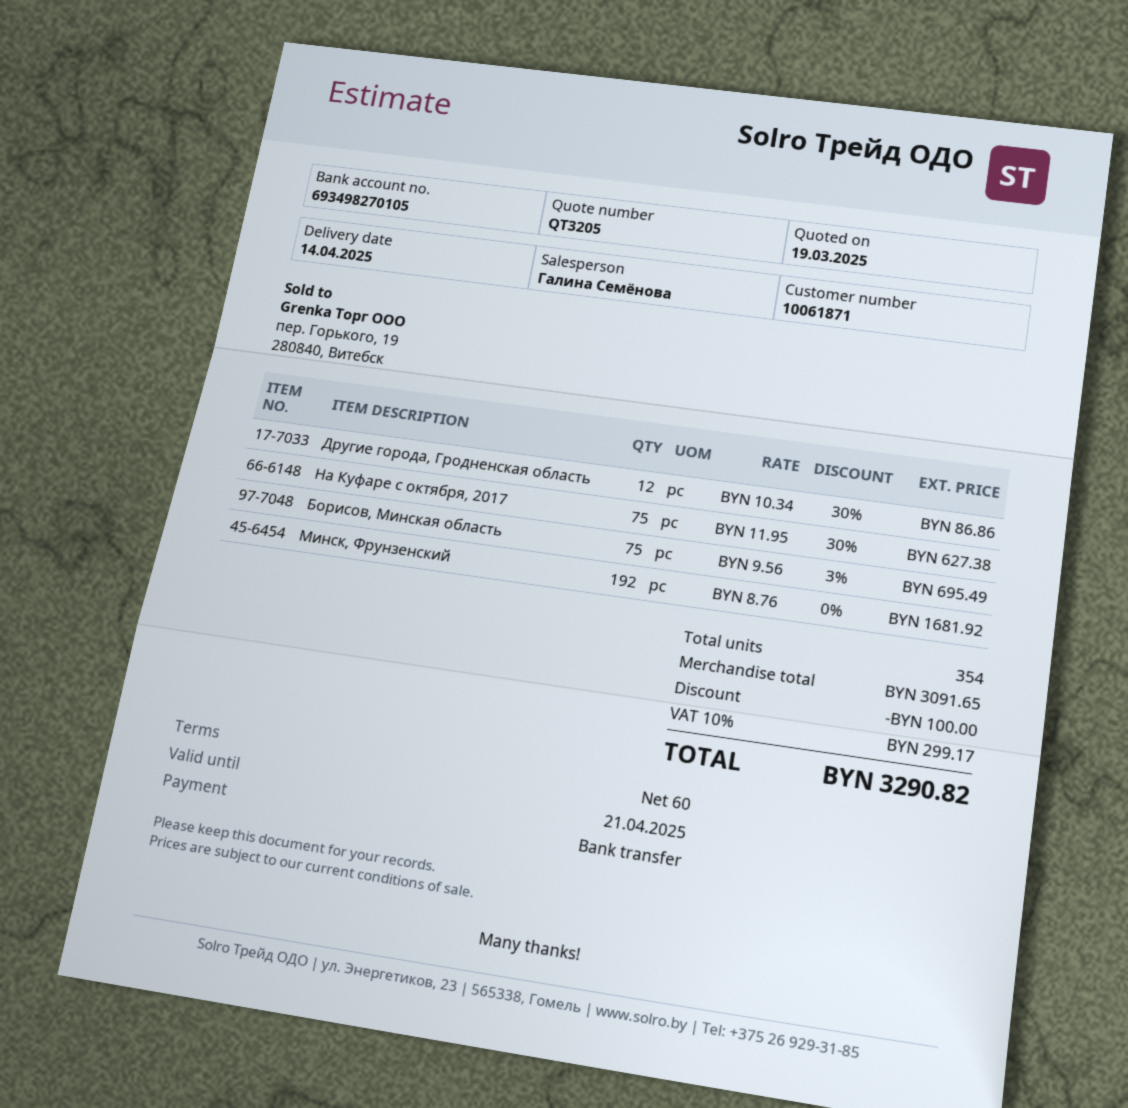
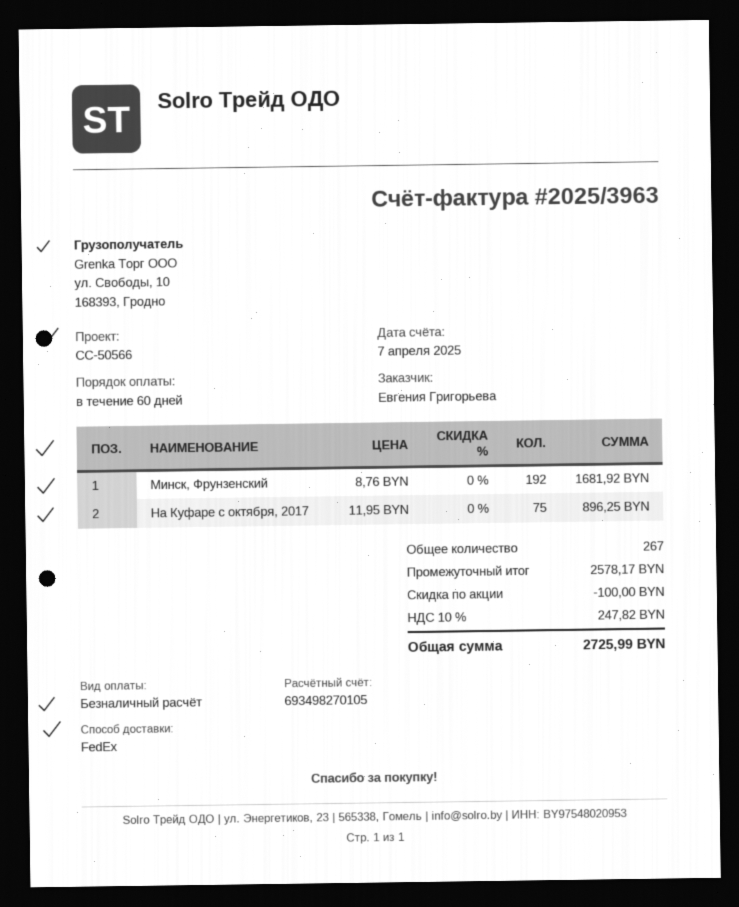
Другие города, Гродненская область: 12 x 10.34 - 30% = 86.86 -> none
На Куфаре с октября, 2017: 75 x 11.95 - 30% = 627.38 -> 75 x 11.95 = 896.25
Борисов, Минская область: 75 x 9.56 - 3% = 695.49 -> none
total quantity: 354 -> 267
subtotal: 3091.65 -> 2578.17
tax: 10% = 299.17 -> 10% = 247.82
total: 3290.82 -> 2725.99

